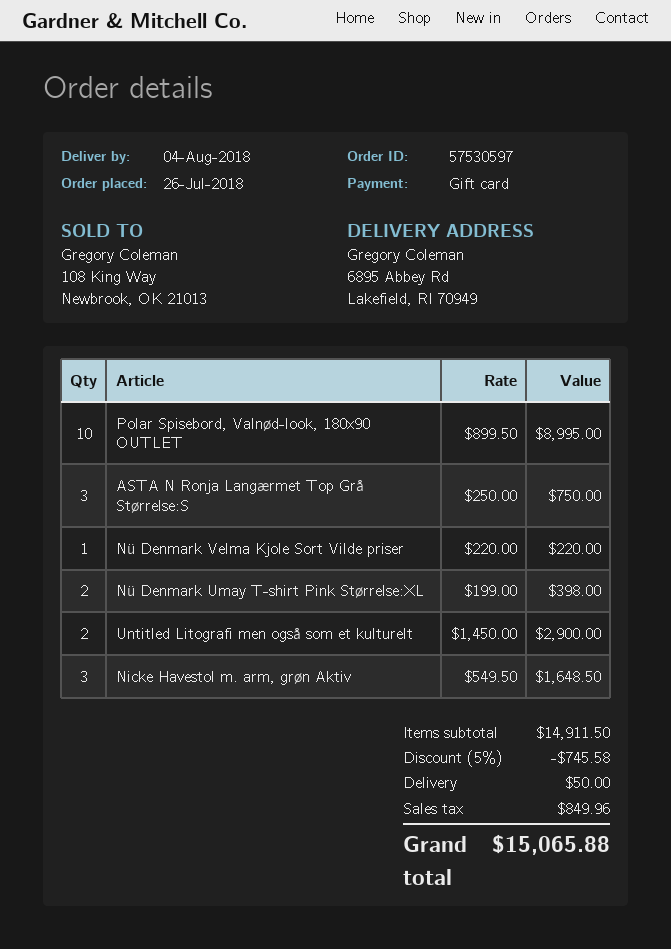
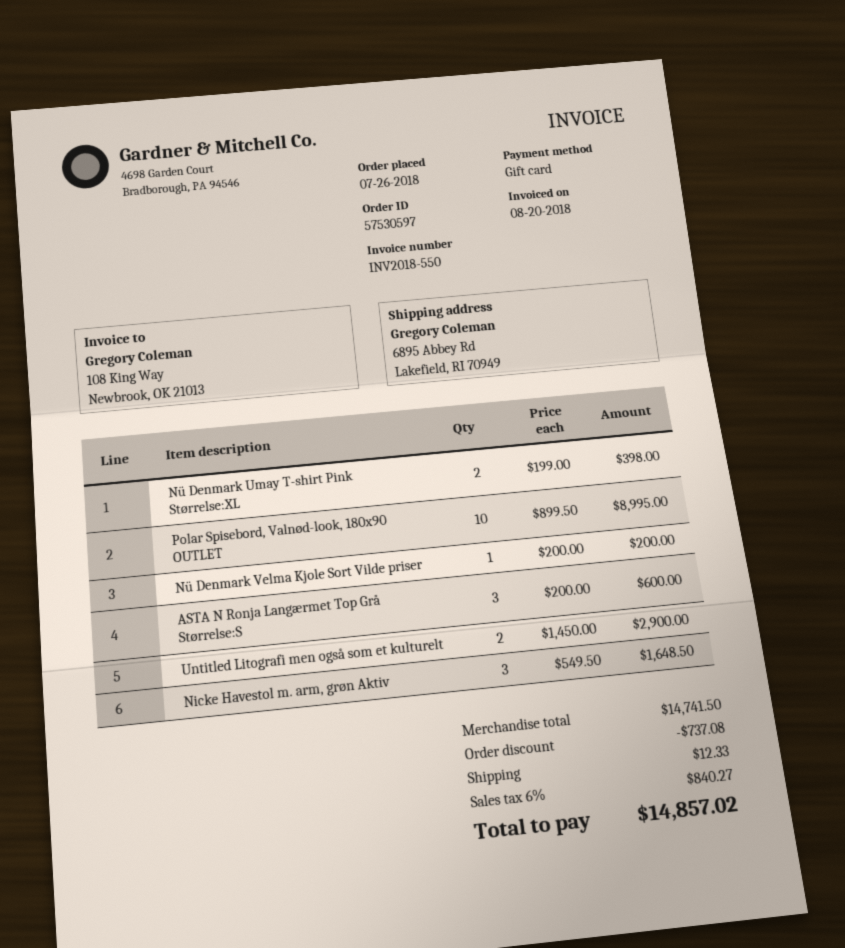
ASTA N Ronja Langærmet Top Grå Størrelse:S: 3 x 250.00 = 750.00 -> 3 x 200.00 = 600.00
Nü Denmark Velma Kjole Sort Vilde priser: 1 x 220.00 = 220.00 -> 1 x 200.00 = 200.00
subtotal: 14911.50 -> 14741.50
discount: 745.58 -> 737.08
shipping: 50.00 -> 12.33
tax: 849.96 -> 840.27
total: 15065.88 -> 14857.02

